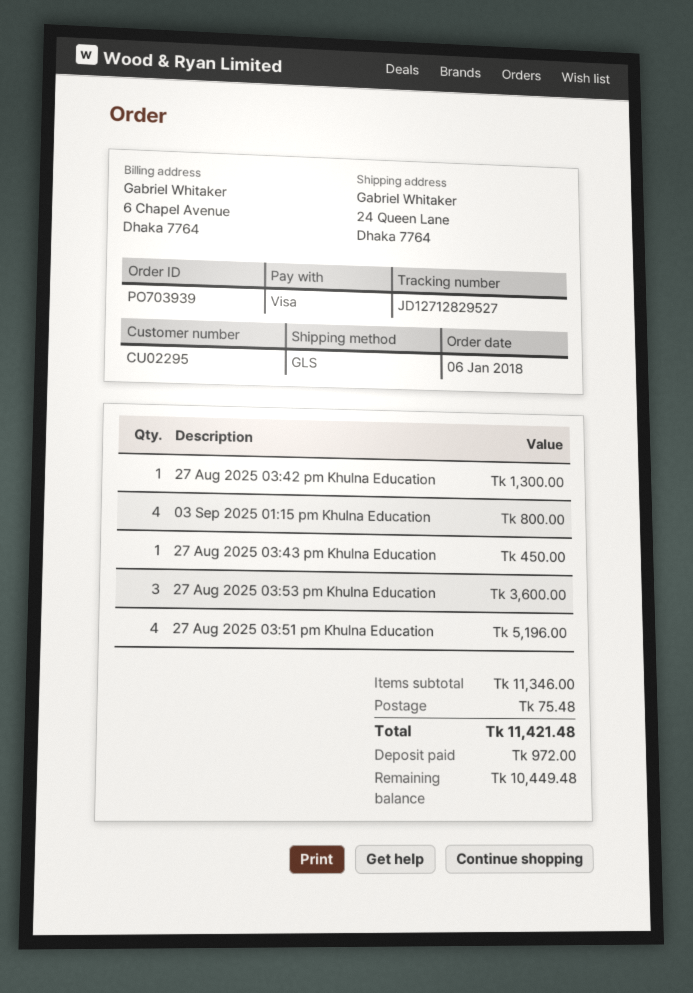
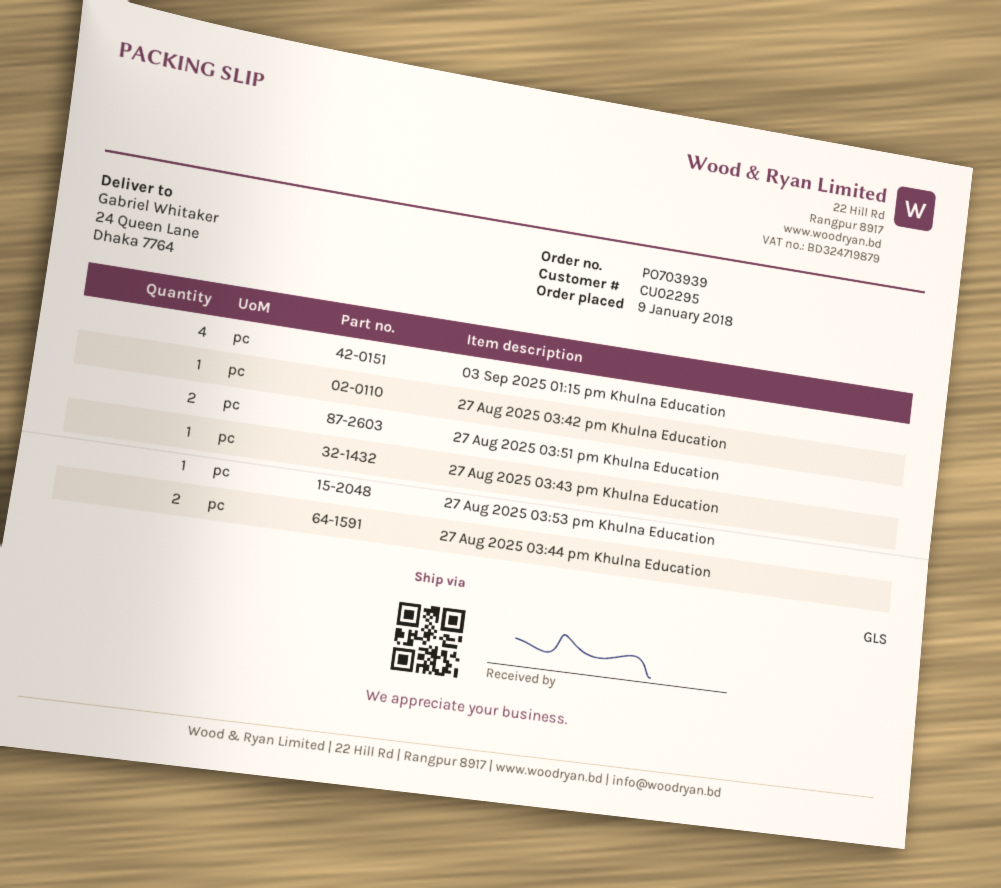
order date: 2018-01-06 -> 2018-01-09
27 Aug 2025 03:53 pm Khulna Education: 3 -> 1
27 Aug 2025 03:51 pm Khulna Education: 4 -> 2
27 Aug 2025 03:44 pm Khulna Education: none -> 2

